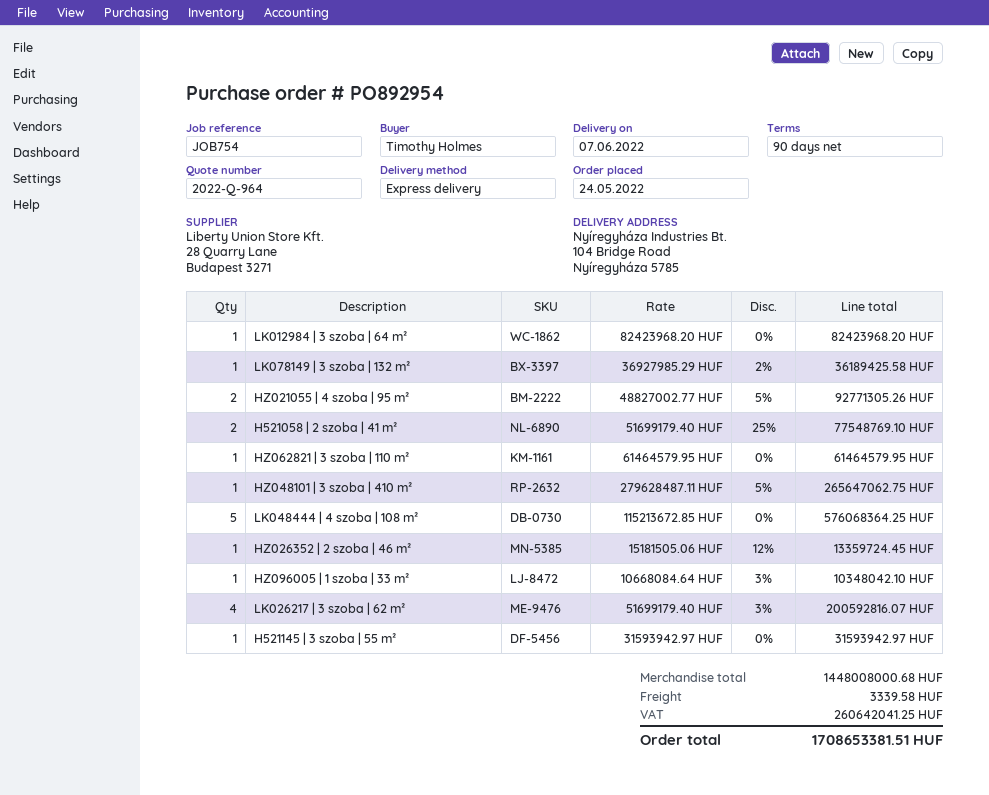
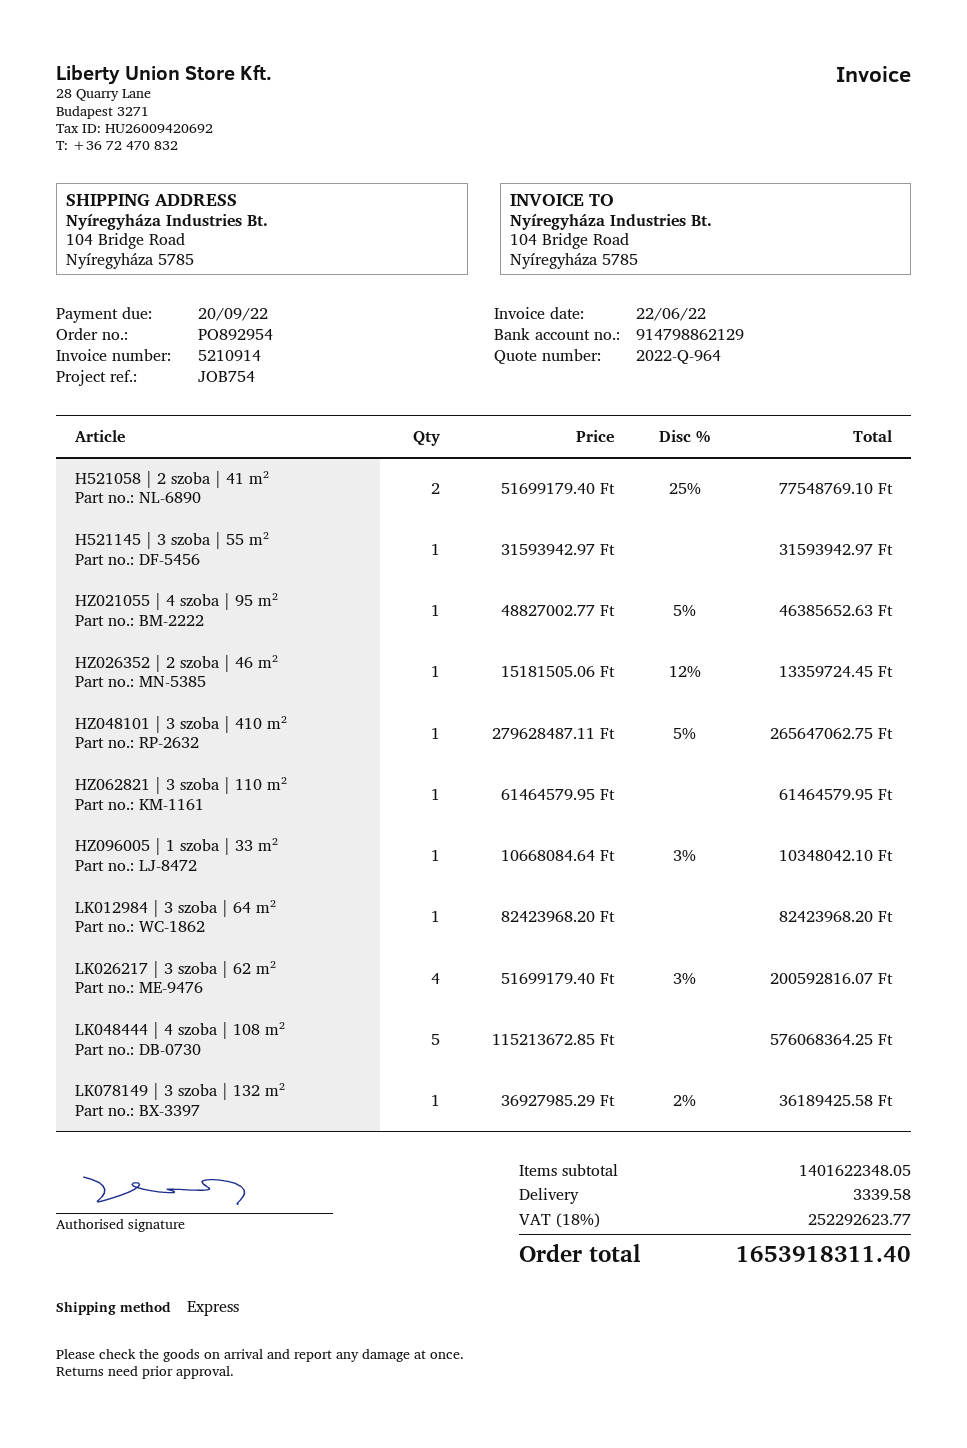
HZ021055 | 4 szoba | 95 m²: 2 x 48827002.77 - 5% = 92771305.26 -> 1 x 48827002.77 - 5% = 46385652.63
subtotal: 1448008000.68 -> 1401622348.05
tax: 260642041.25 -> 252292623.77
total: 1708653381.51 -> 1653918311.40

